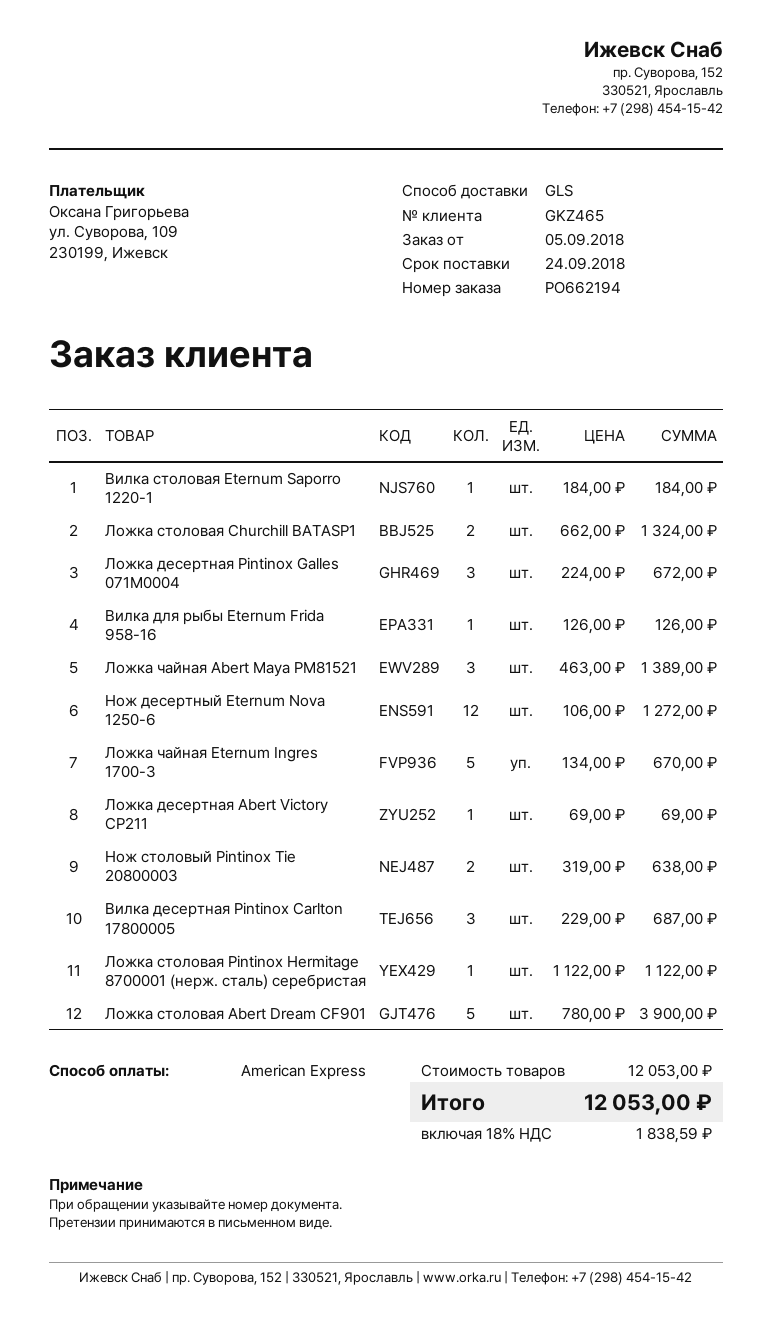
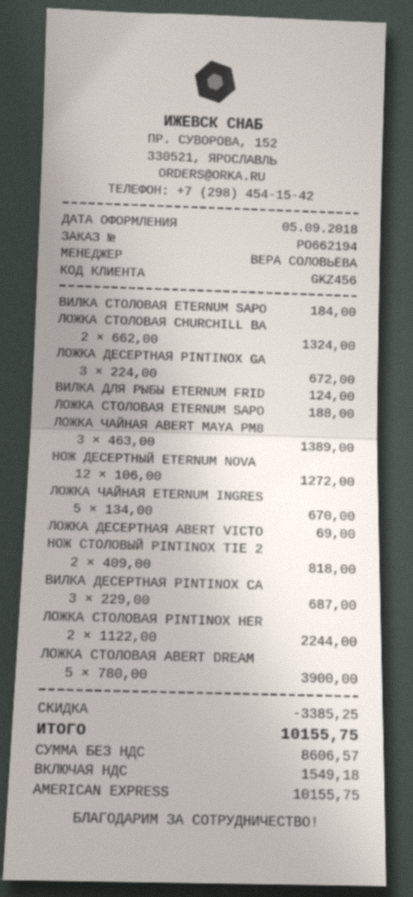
customer number: GKZ465 -> GKZ456
Вилка для рыбы Eternum Frida 958-16: 1 x 126.00 = 126.00 -> 1 x 124.00 = 124.00
Нож столовый Pintinox Tie 20800003: 2 x 319.00 = 638.00 -> 2 x 409.00 = 818.00
Ложка столовая Pintinox Hermitage 8700001 (нерж. сталь) серебристая: 1 x 1122.00 = 1122.00 -> 2 x 1122.00 = 2244.00
ЛОЖКА СТОЛОВАЯ ETERNUM SAPO: none -> 1 x 188.00 = 188.00
discount: none -> 3385.25
tax: 1838.59 -> 1549.18
total: 12053.00 -> 10155.75

